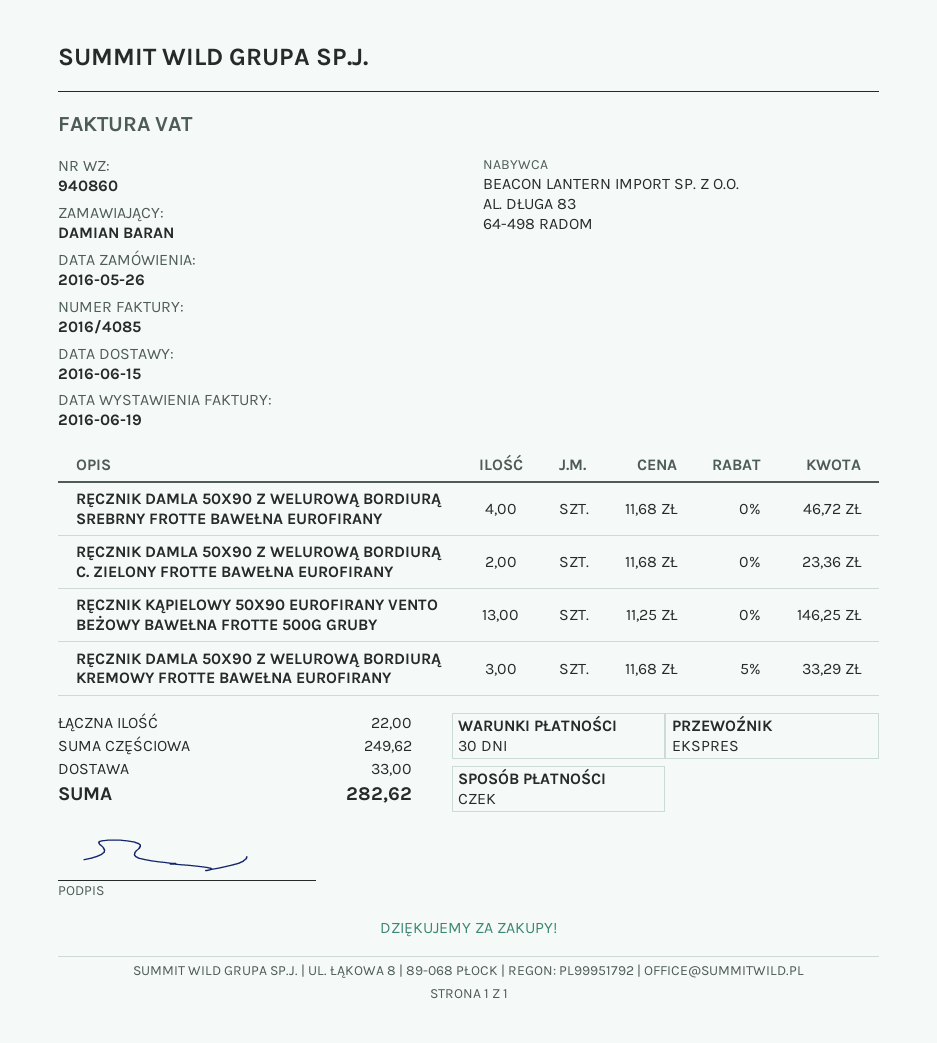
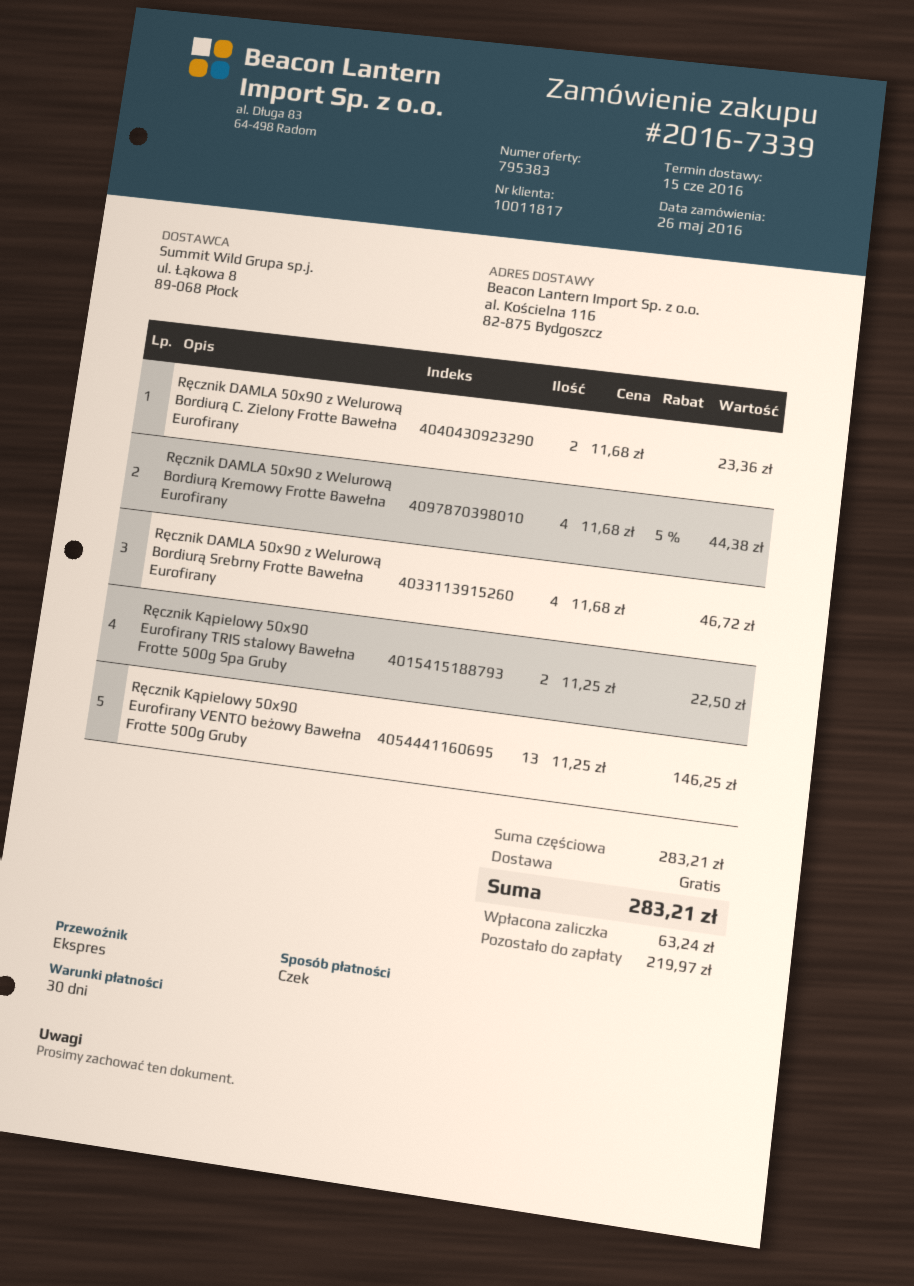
RĘCZNIK DAMLA 50X90 Z WELUROWĄ BORDIURĄ KREMOWY FROTTE BAWEŁNA EUROFIRANY: 3 x 11.68 - 5% = 33.29 -> 4 x 11.68 - 5% = 44.38
Ręcznik Kąpielowy 50x90 Eurofirany TRIS stalowy Bawełna Frotte 500g Spa Gruby: none -> 2 x 11.25 = 22.50
subtotal: 249.62 -> 283.21
shipping: 33.00 -> 0.00
total: 282.62 -> 283.21

